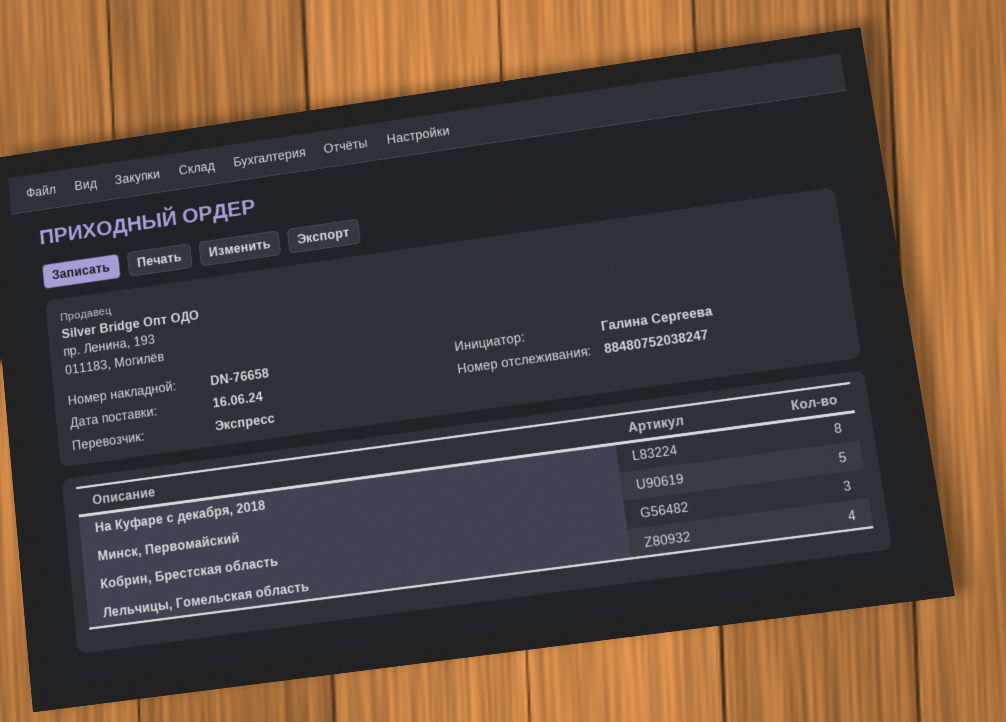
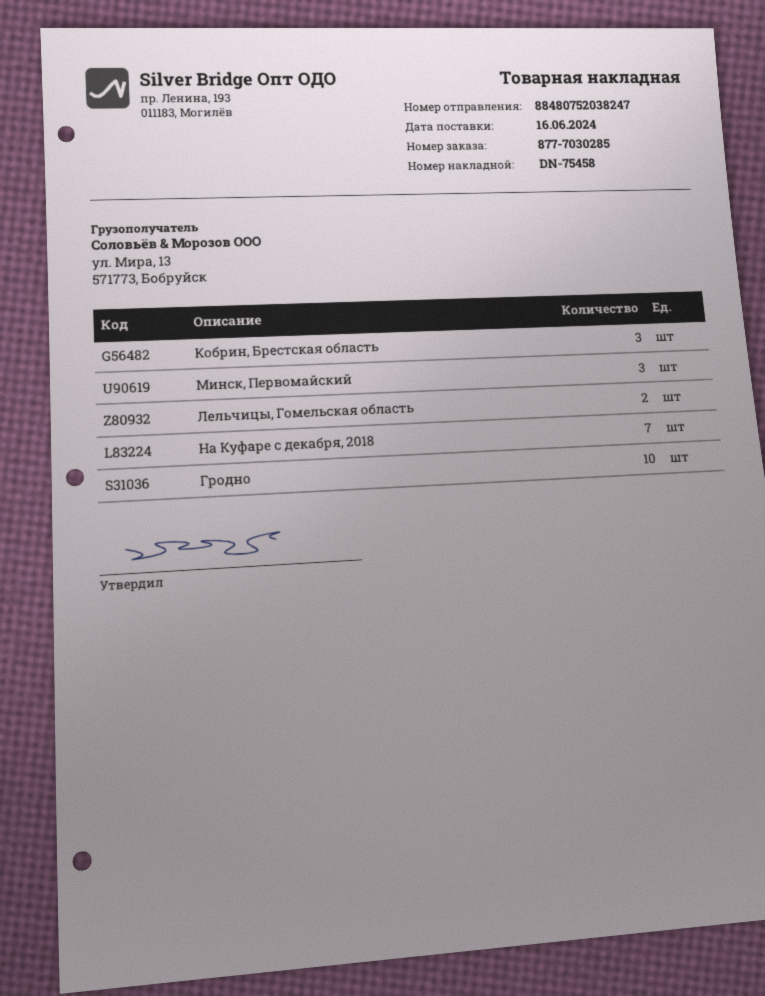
delivery note number: DN-76658 -> DN-75458
На Куфаре с декабря, 2018: 8 -> 7
Минск, Первомайский: 5 -> 3
Лельчицы, Гомельская область: 4 -> 2
Гродно: none -> 10

